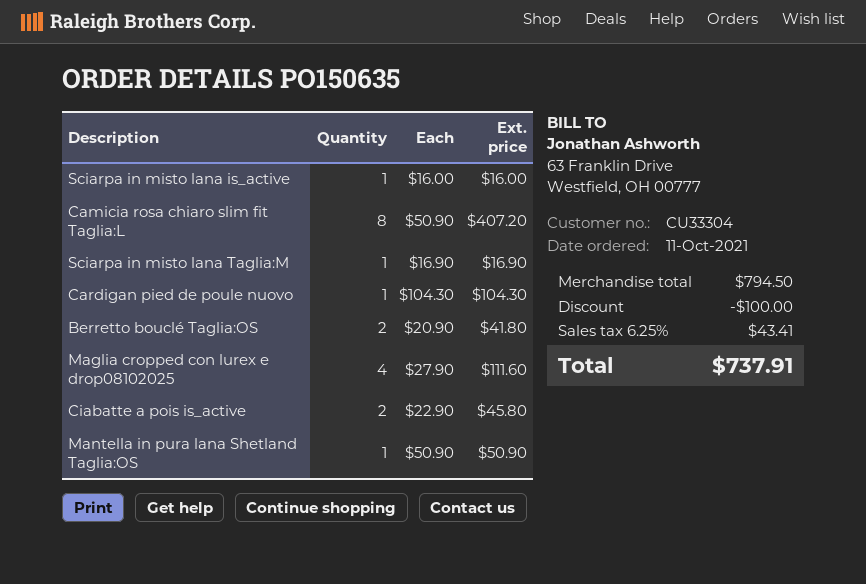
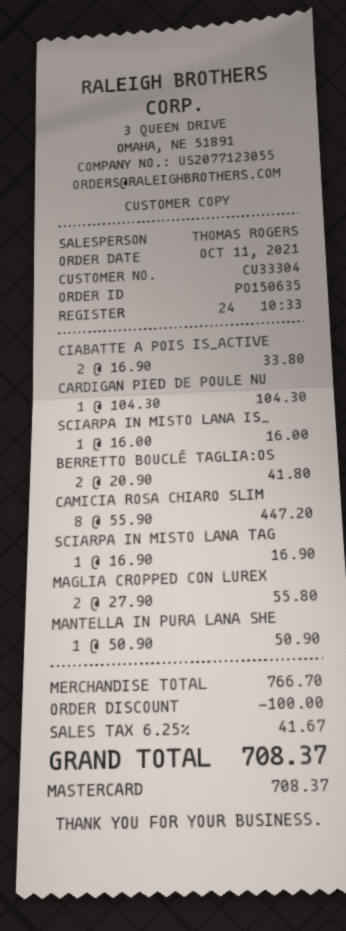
Camicia rosa chiaro slim fit Taglia:L: 8 x 50.90 = 407.20 -> 8 x 55.90 = 447.20
Maglia cropped con lurex e drop08102025: 4 x 27.90 = 111.60 -> 2 x 27.90 = 55.80
Ciabatte a pois is_active: 2 x 22.90 = 45.80 -> 2 x 16.90 = 33.80
subtotal: 794.50 -> 766.70
tax: 6.25% = 43.41 -> 6.25% = 41.67
total: 737.91 -> 708.37

